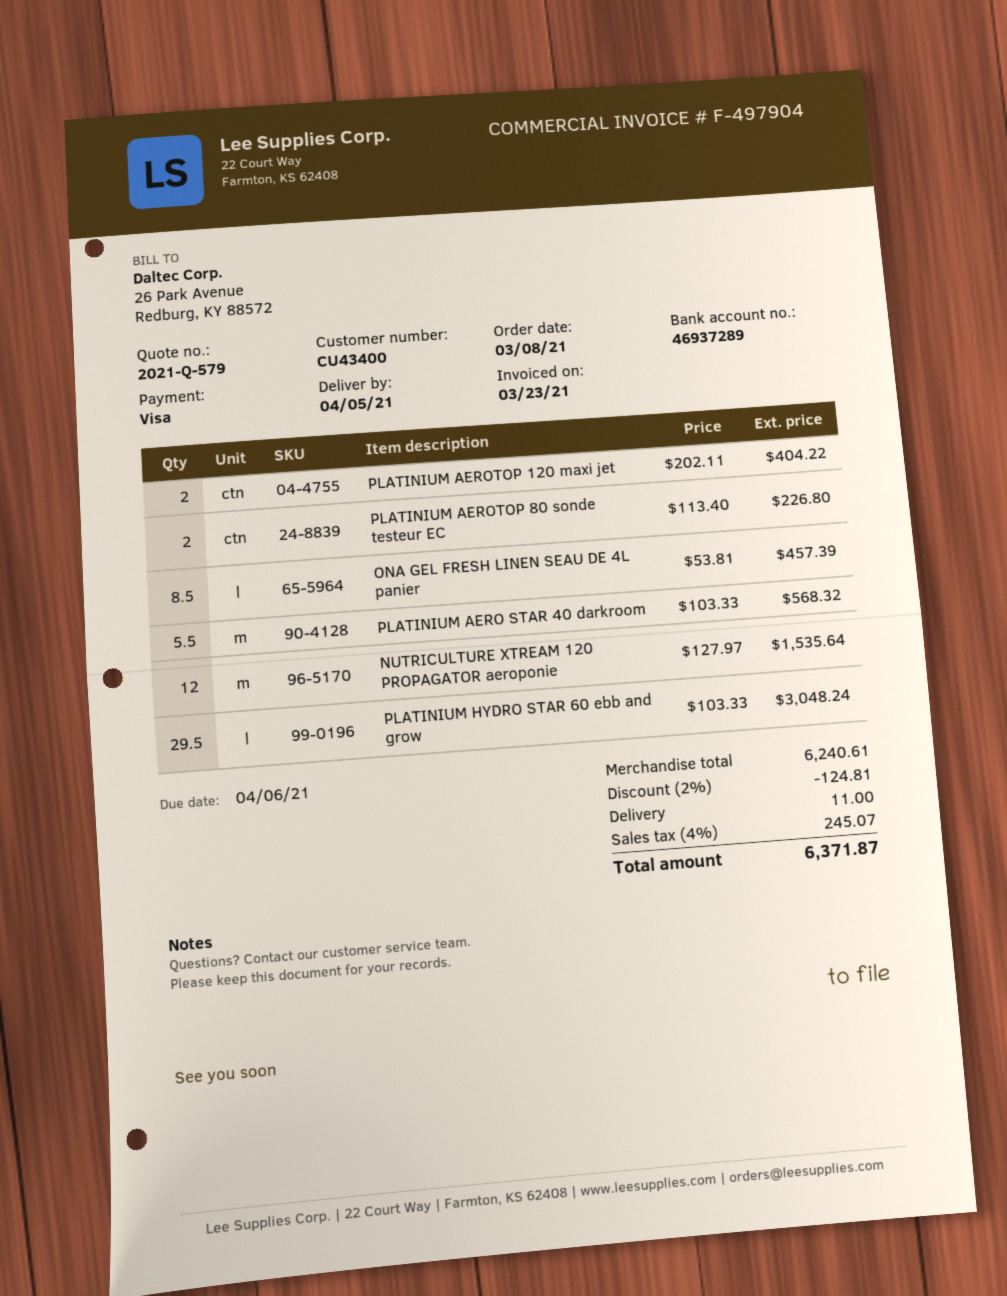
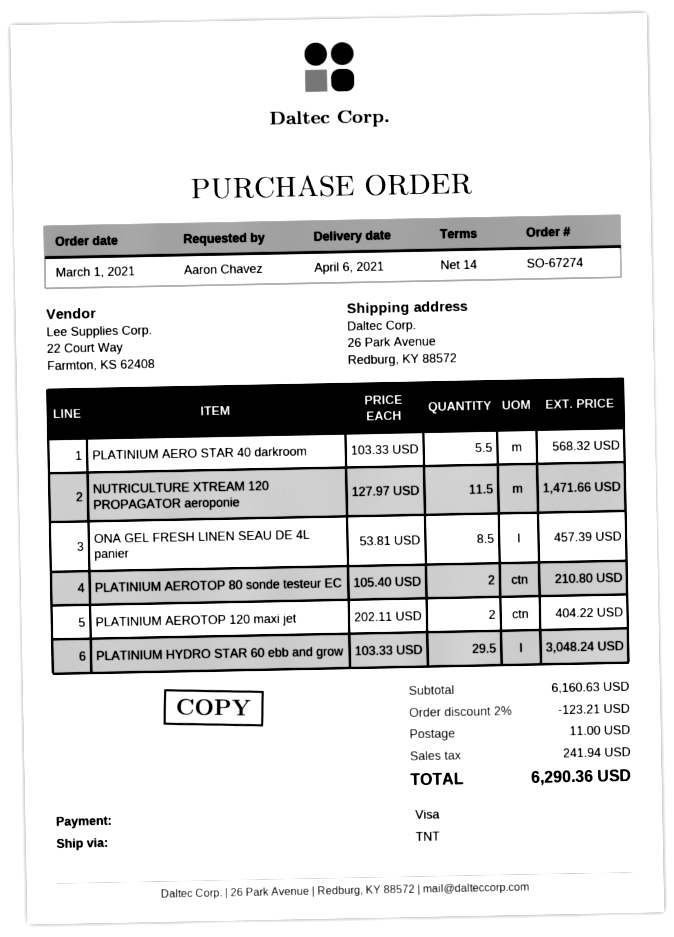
order date: 2021-03-08 -> 2021-03-01
delivery date: 2021-04-05 -> 2021-04-06
PLATINIUM AEROTOP 80 sonde testeur EC: 2 x 113.40 = 226.80 -> 2 x 105.40 = 210.80
NUTRICULTURE XTREAM 120 PROPAGATOR aeroponie: 12 x 127.97 = 1535.64 -> 11.5 x 127.97 = 1471.66
subtotal: 6240.61 -> 6160.63
discount: 2% = 124.81 -> 2% = 123.21
tax: 245.07 -> 241.94
total: 6371.87 -> 6290.36

